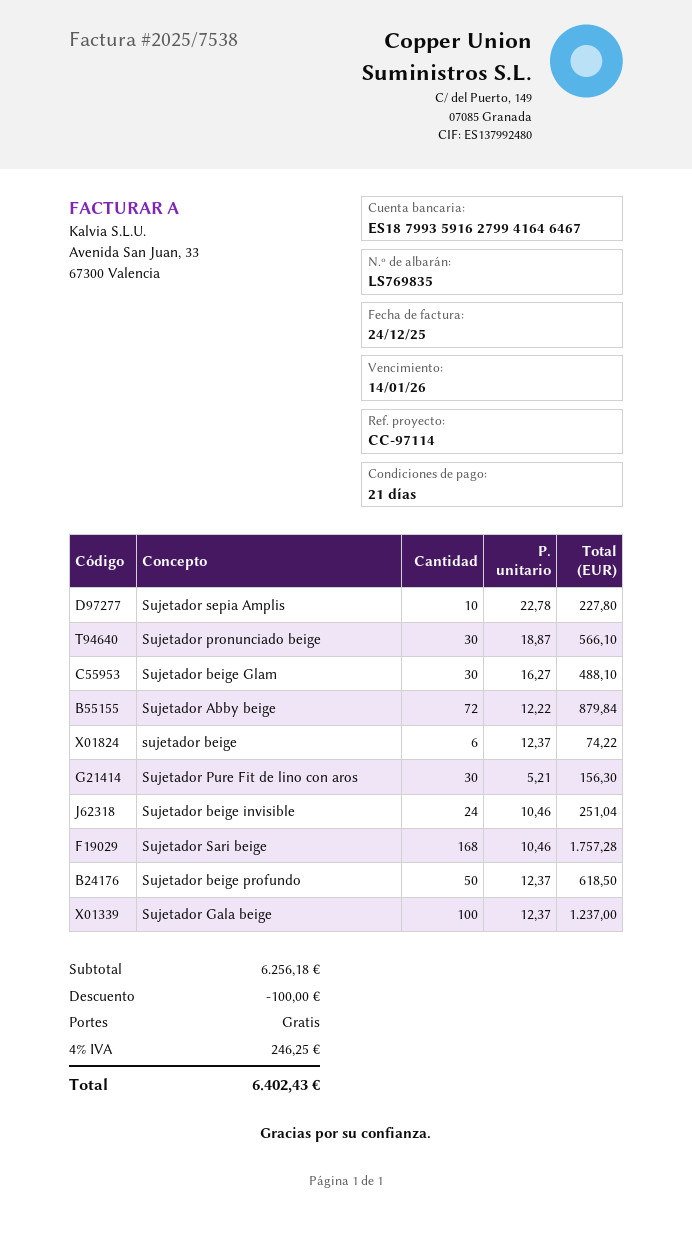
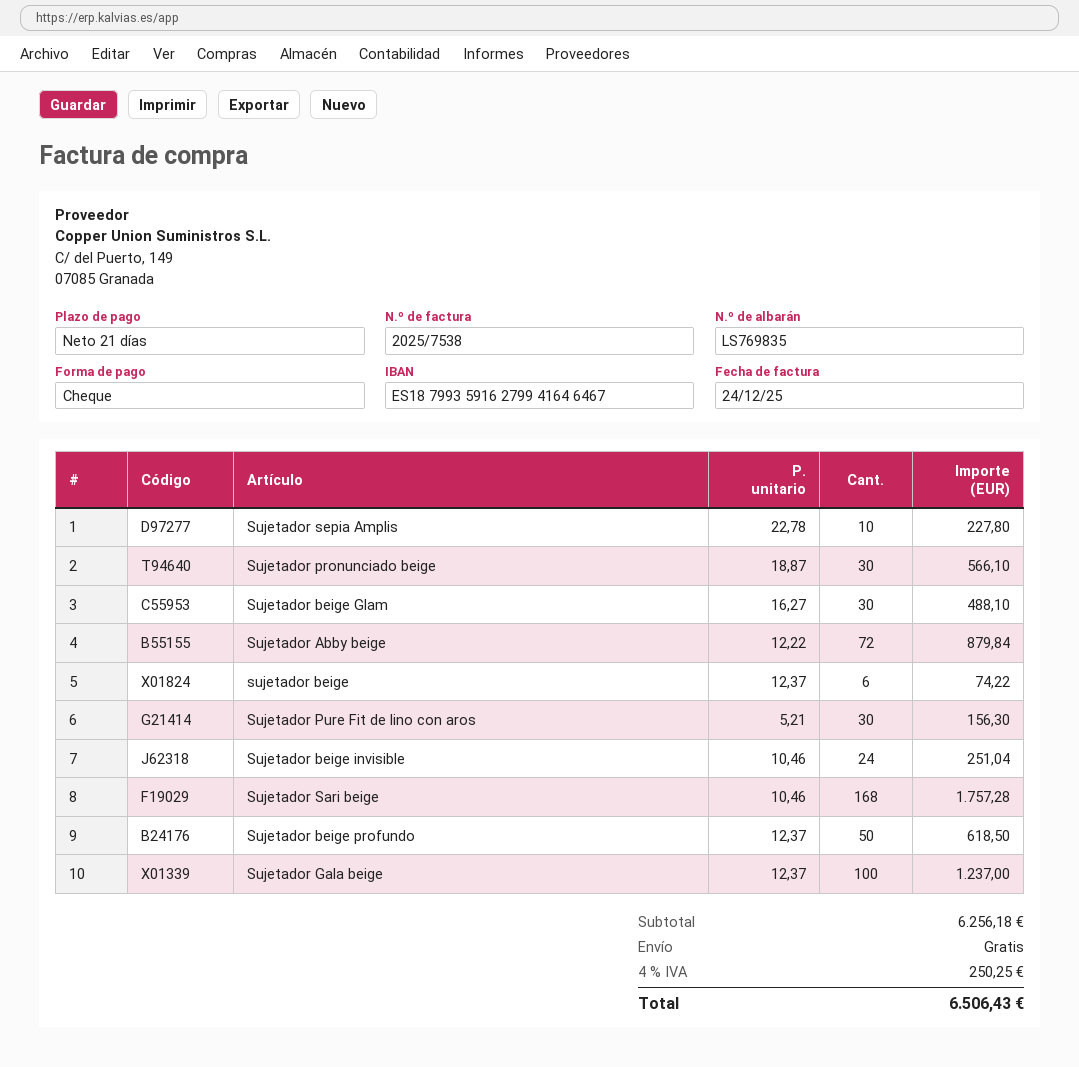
discount: 100.00 -> none
tax: 4% = 246.25 -> 4% = 250.25
total: 6402.43 -> 6506.43

